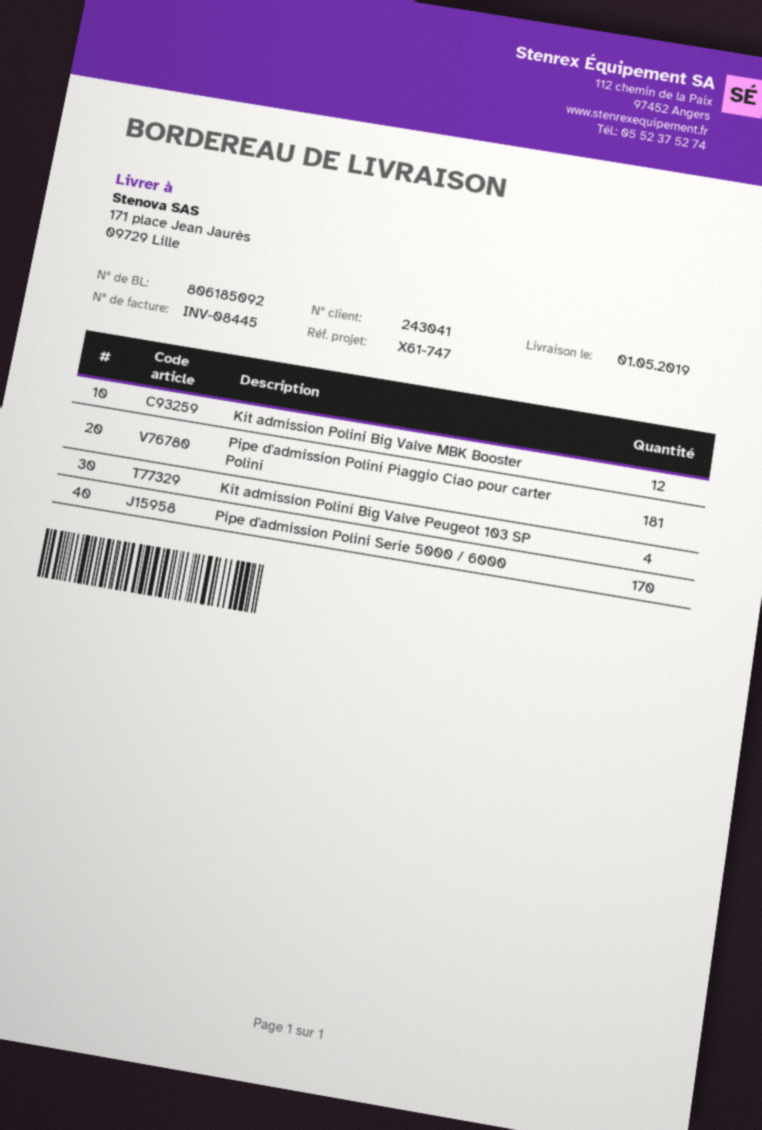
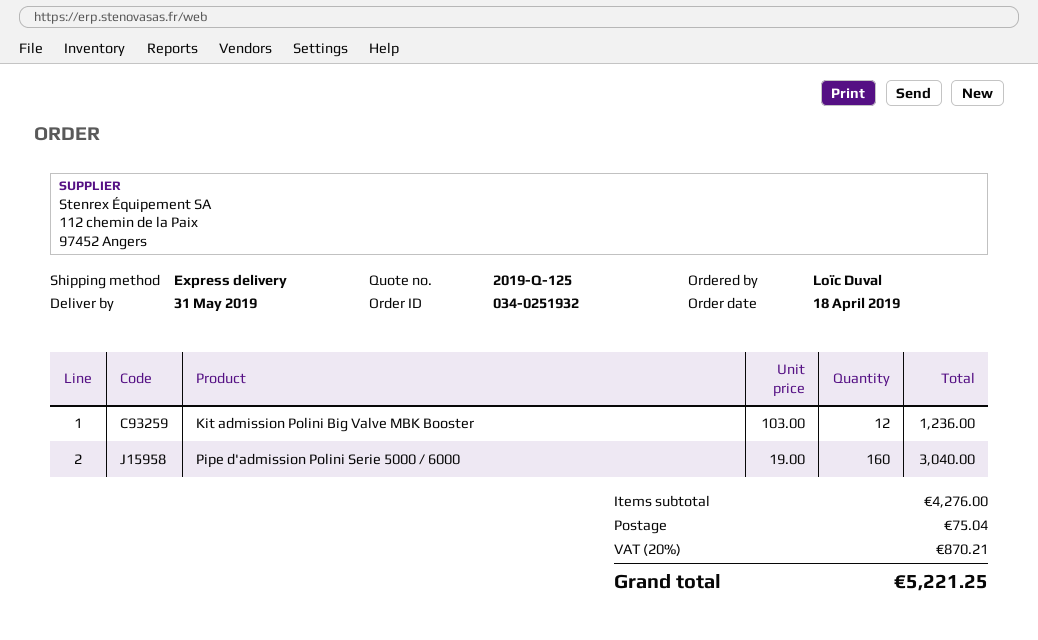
delivery date: 2019-05-01 -> 2019-05-31
Pipe d'admission Polini Piaggio Ciao pour carter Polini: 181 -> none
Kit admission Polini Big Valve Peugeot 103 SP: 4 -> none
Pipe d'admission Polini Serie 5000 / 6000: 170 -> 160

